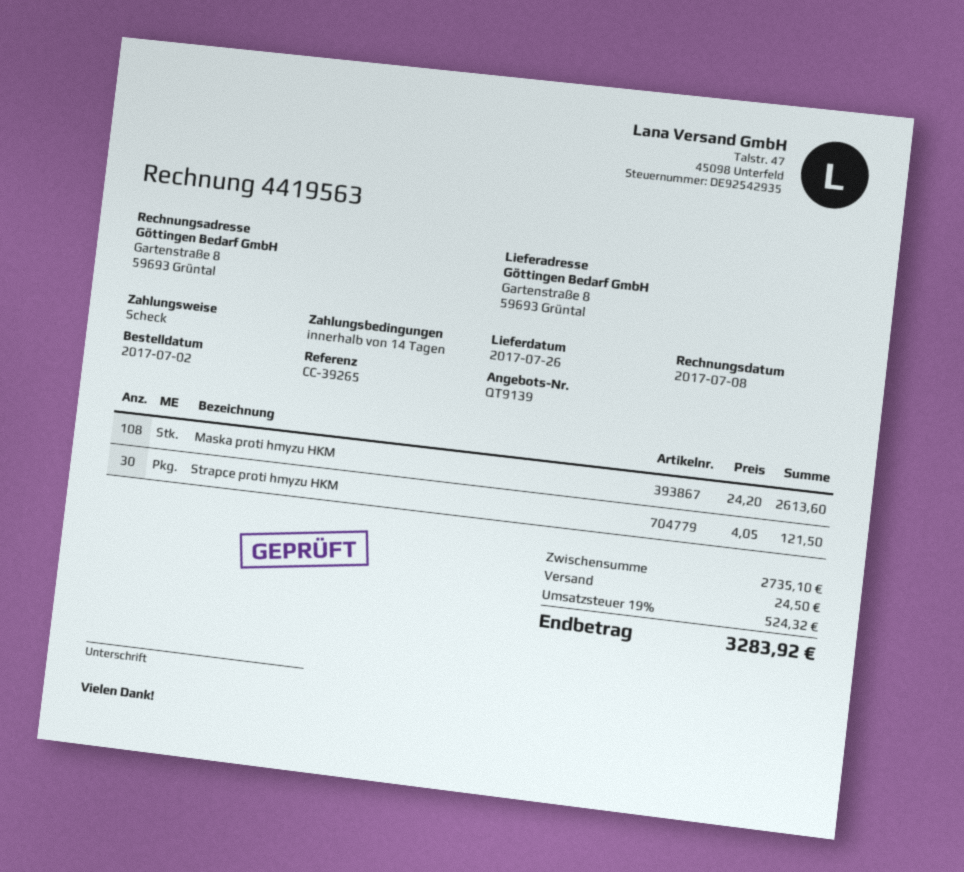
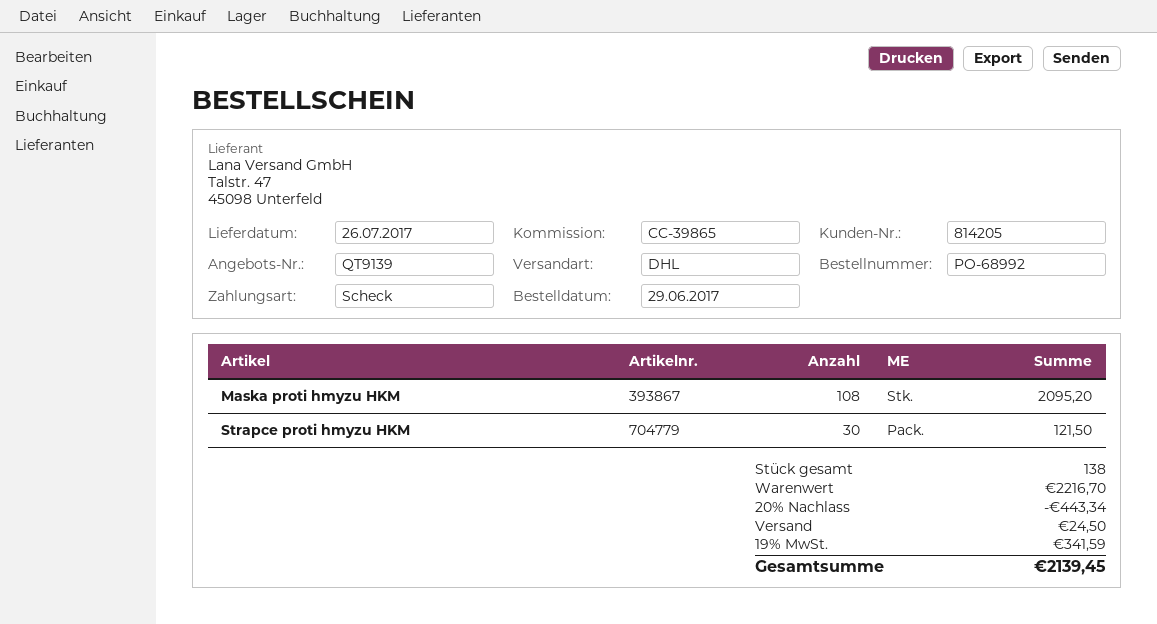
order date: 2017-07-02 -> 2017-06-29
reference: CC-39265 -> CC-39865
Maska proti hmyzu HKM: 108 for 2613.60 -> 108 for 2095.20
subtotal: 2735.10 -> 2216.70
discount: none -> 20% = 443.34
tax: 19% = 524.32 -> 19% = 341.59
total: 3283.92 -> 2139.45

